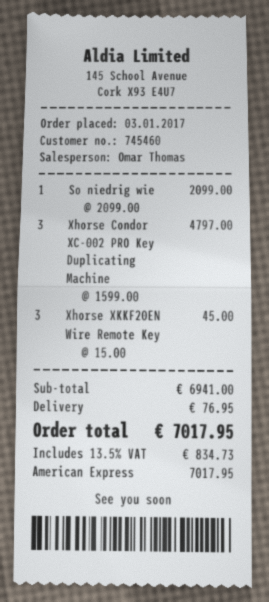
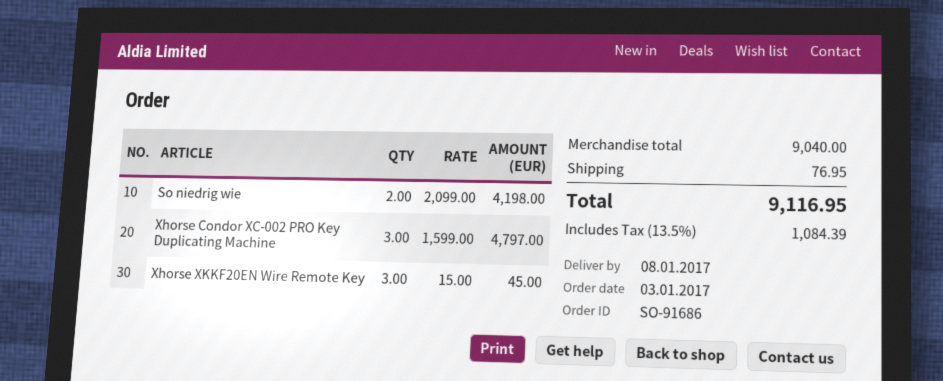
So niedrig wie: 1 x 2099.00 = 2099.00 -> 2 x 2099.00 = 4198.00
subtotal: 6941.00 -> 9040.00
tax: 13.5% = 834.73 -> 13.5% = 1084.39
total: 7017.95 -> 9116.95

